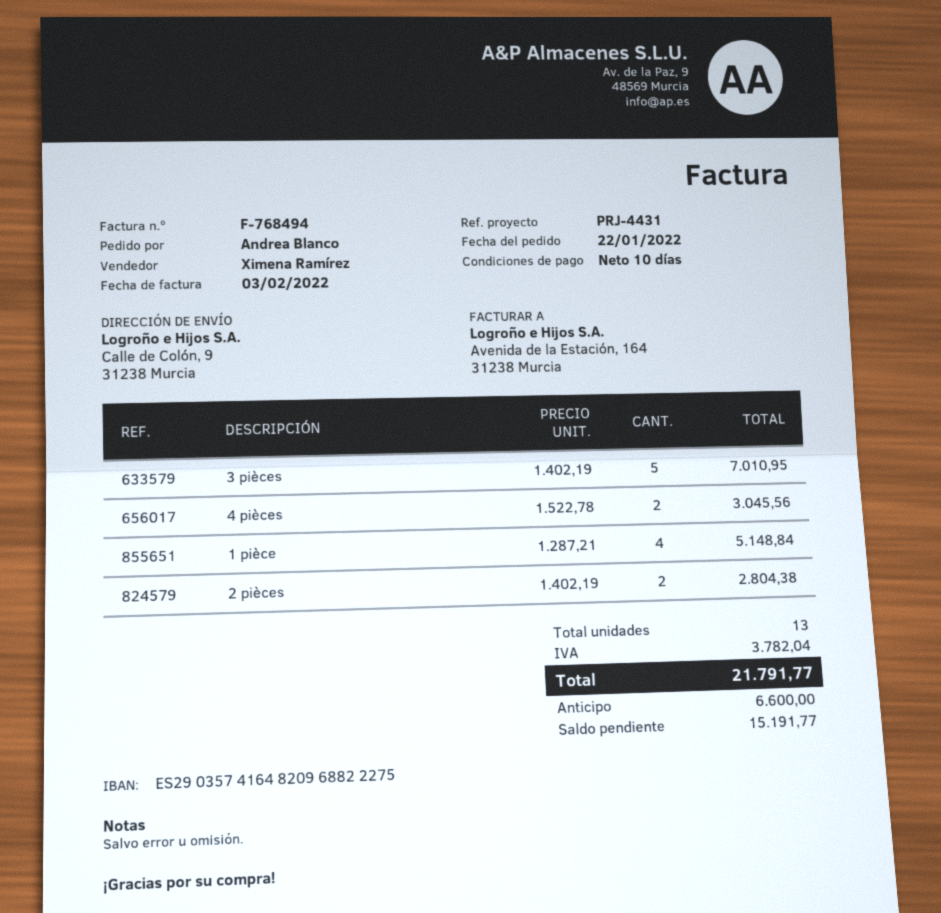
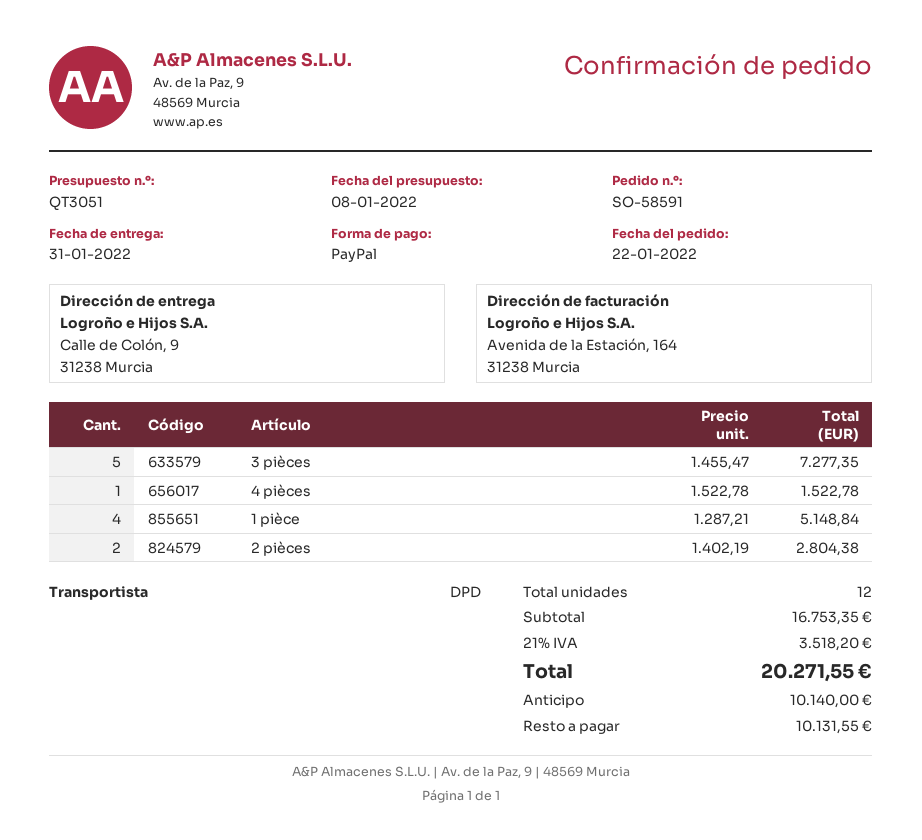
3 pièces: 5 x 1402.19 = 7010.95 -> 5 x 1455.47 = 7277.35
4 pièces: 2 x 1522.78 = 3045.56 -> 1 x 1522.78 = 1522.78
total quantity: 13 -> 12
tax: 3782.04 -> 3518.20
total: 21791.77 -> 20271.55
deposit: 6600.00 -> 10140.00
balance: 15191.77 -> 10131.55

